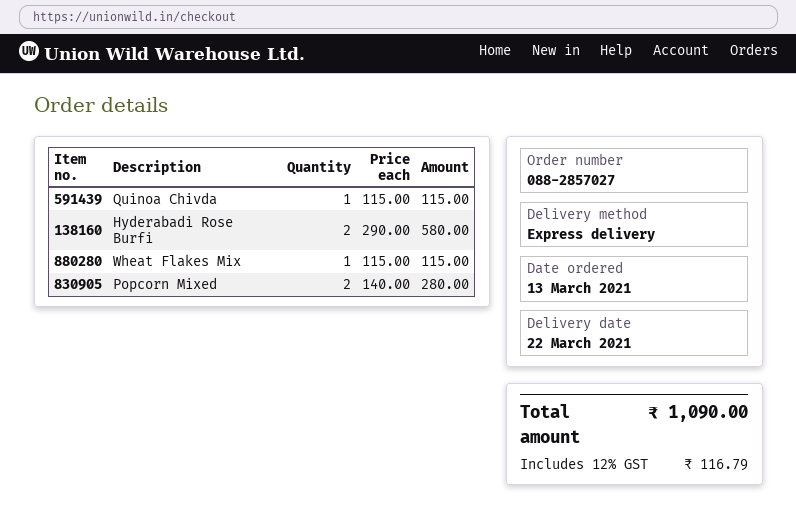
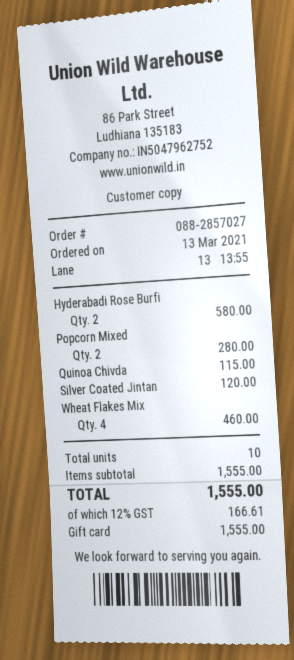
Wheat Flakes Mix: 1 for 115.00 -> 4 for 460.00
Silver Coated Jintan: none -> 1 for 120.00
tax: 12% = 116.79 -> 12% = 166.61
total: 1090.00 -> 1555.00

